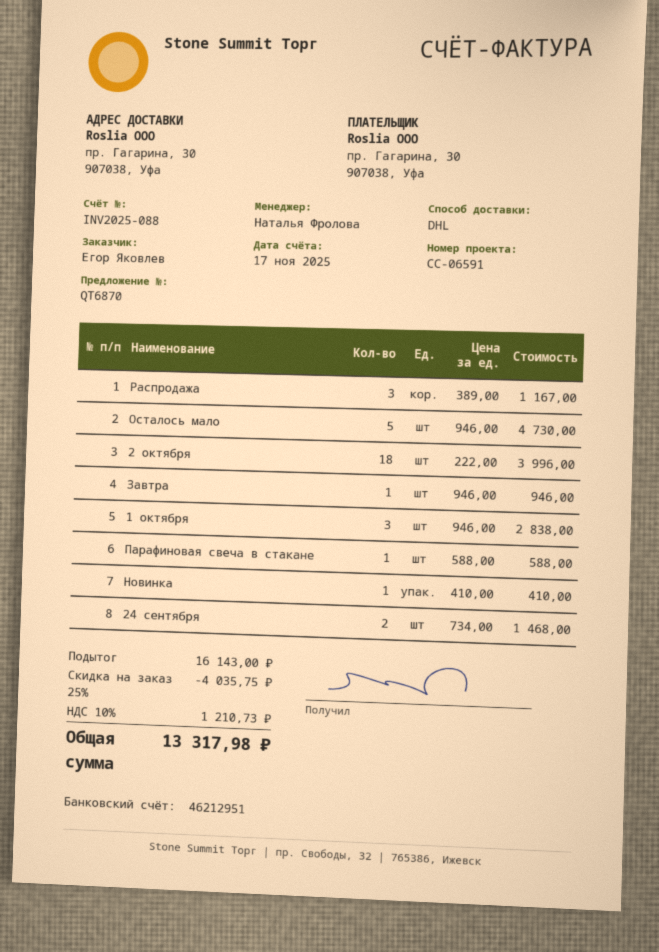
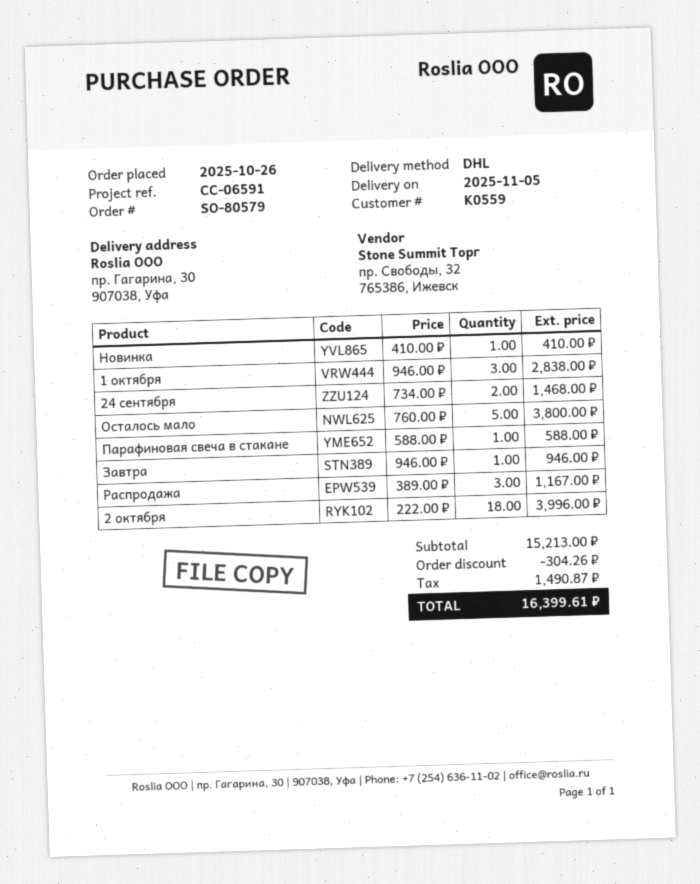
Осталось мало: 5 x 946.00 = 4730.00 -> 5 x 760.00 = 3800.00
subtotal: 16143.00 -> 15213.00
discount: 4035.75 -> 304.26
tax: 1210.73 -> 1490.87
total: 13317.98 -> 16399.61

